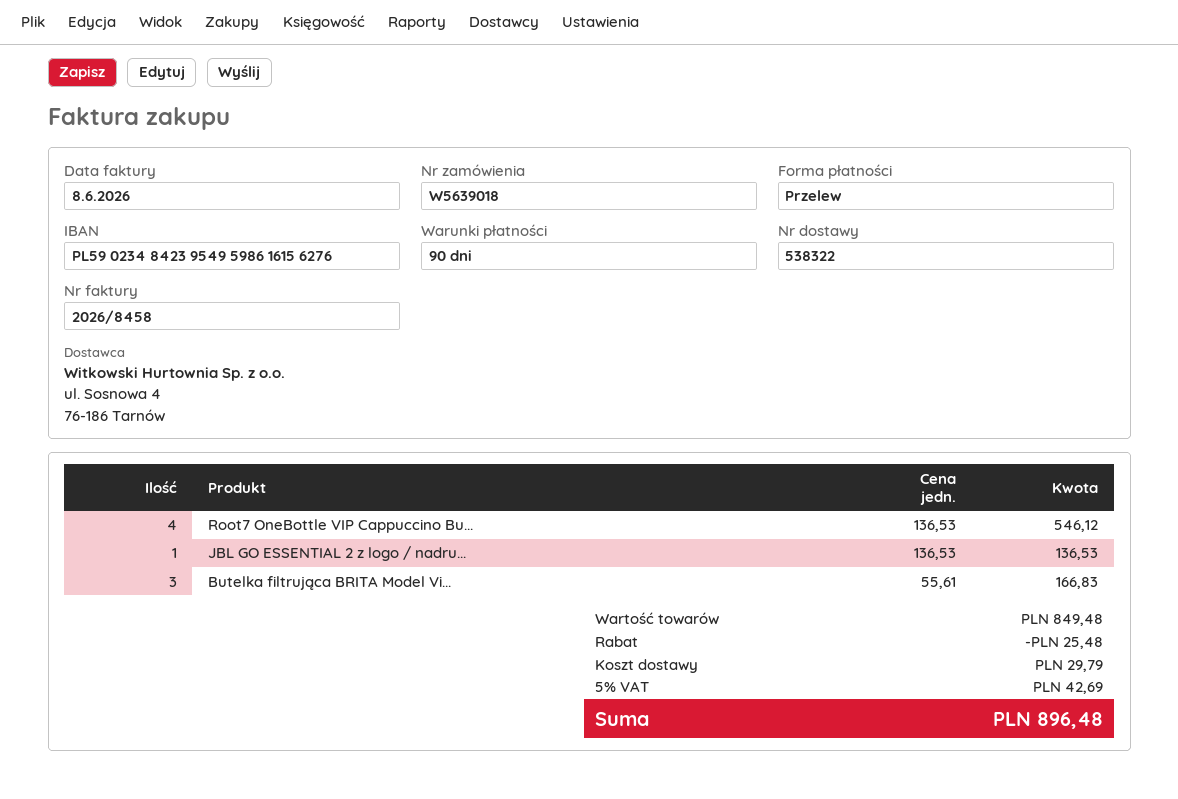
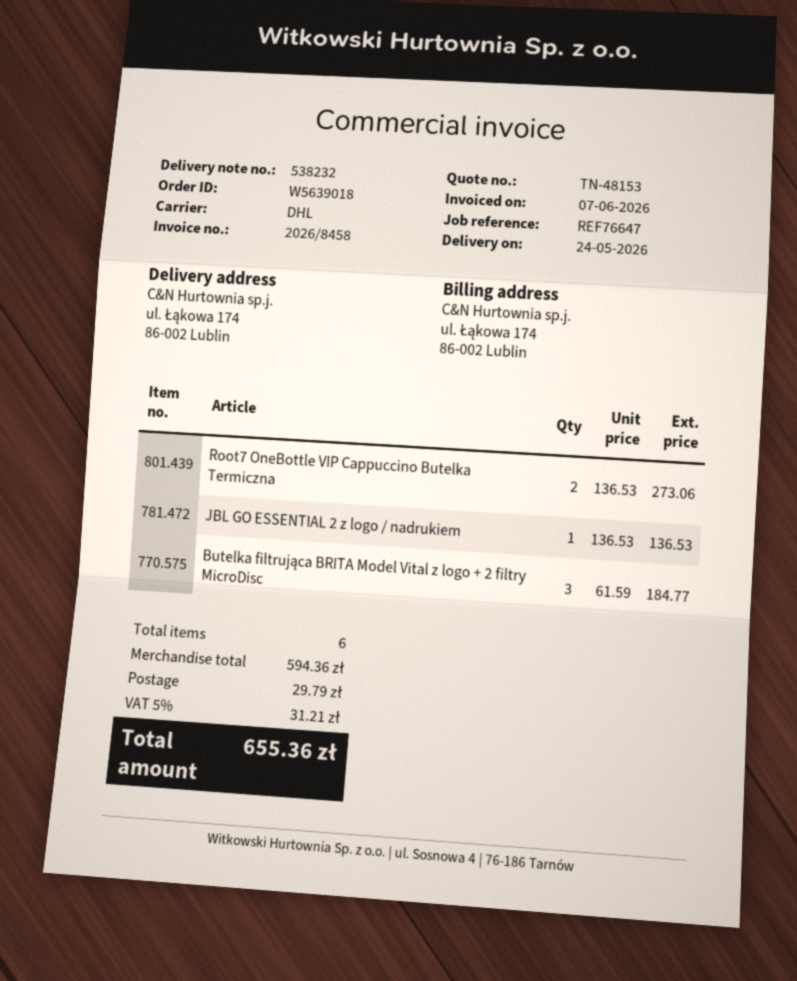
delivery note number: 538322 -> 538232
invoice date: 2026-06-08 -> 2026-06-07
Root7 OneBottle VIP Cappuccino Bu...: 4 x 136.53 = 546.12 -> 2 x 136.53 = 273.06
Butelka filtrująca BRITA Model Vi...: 3 x 55.61 = 166.83 -> 3 x 61.59 = 184.77
subtotal: 849.48 -> 594.36
discount: 25.48 -> none
tax: 5% = 42.69 -> 5% = 31.21
total: 896.48 -> 655.36

